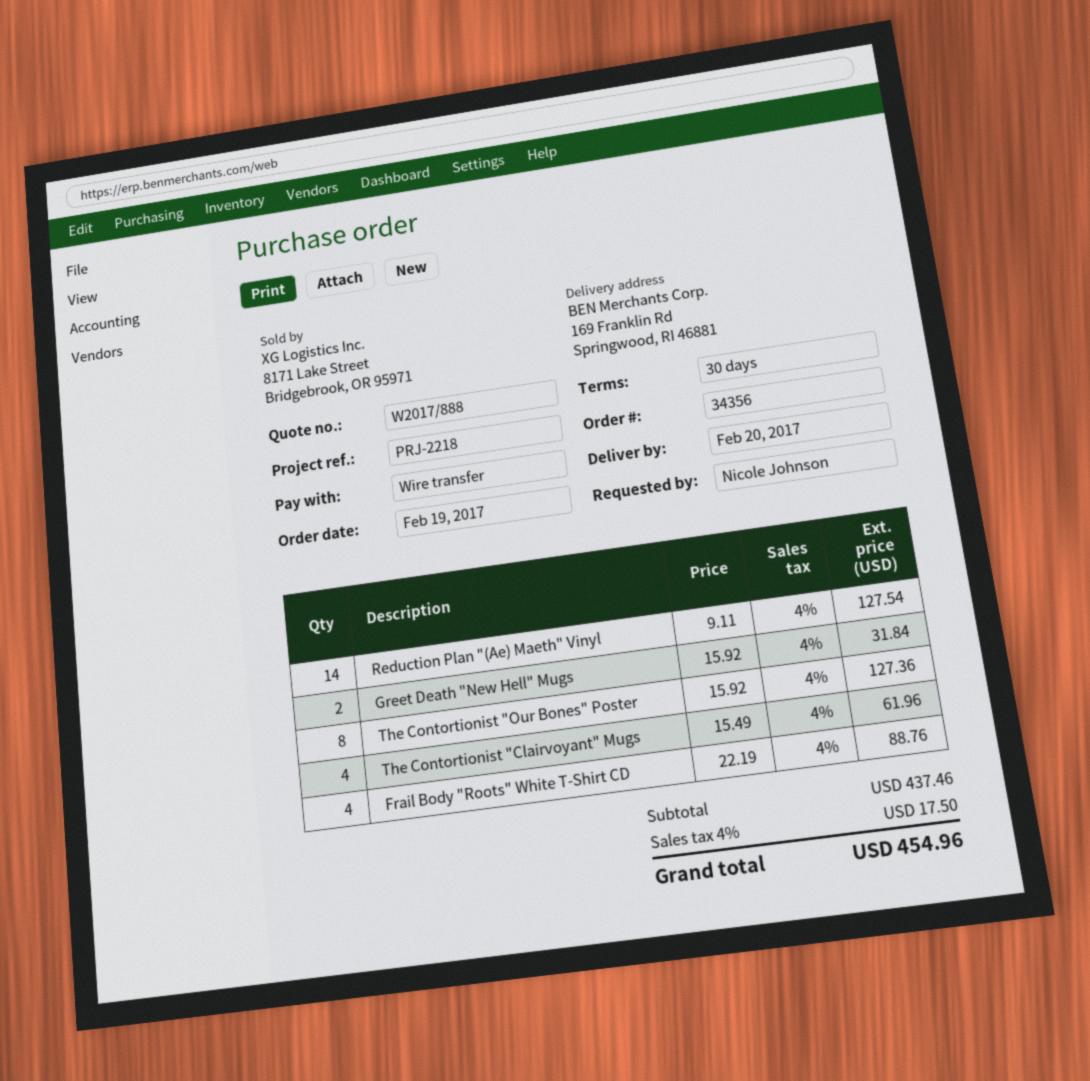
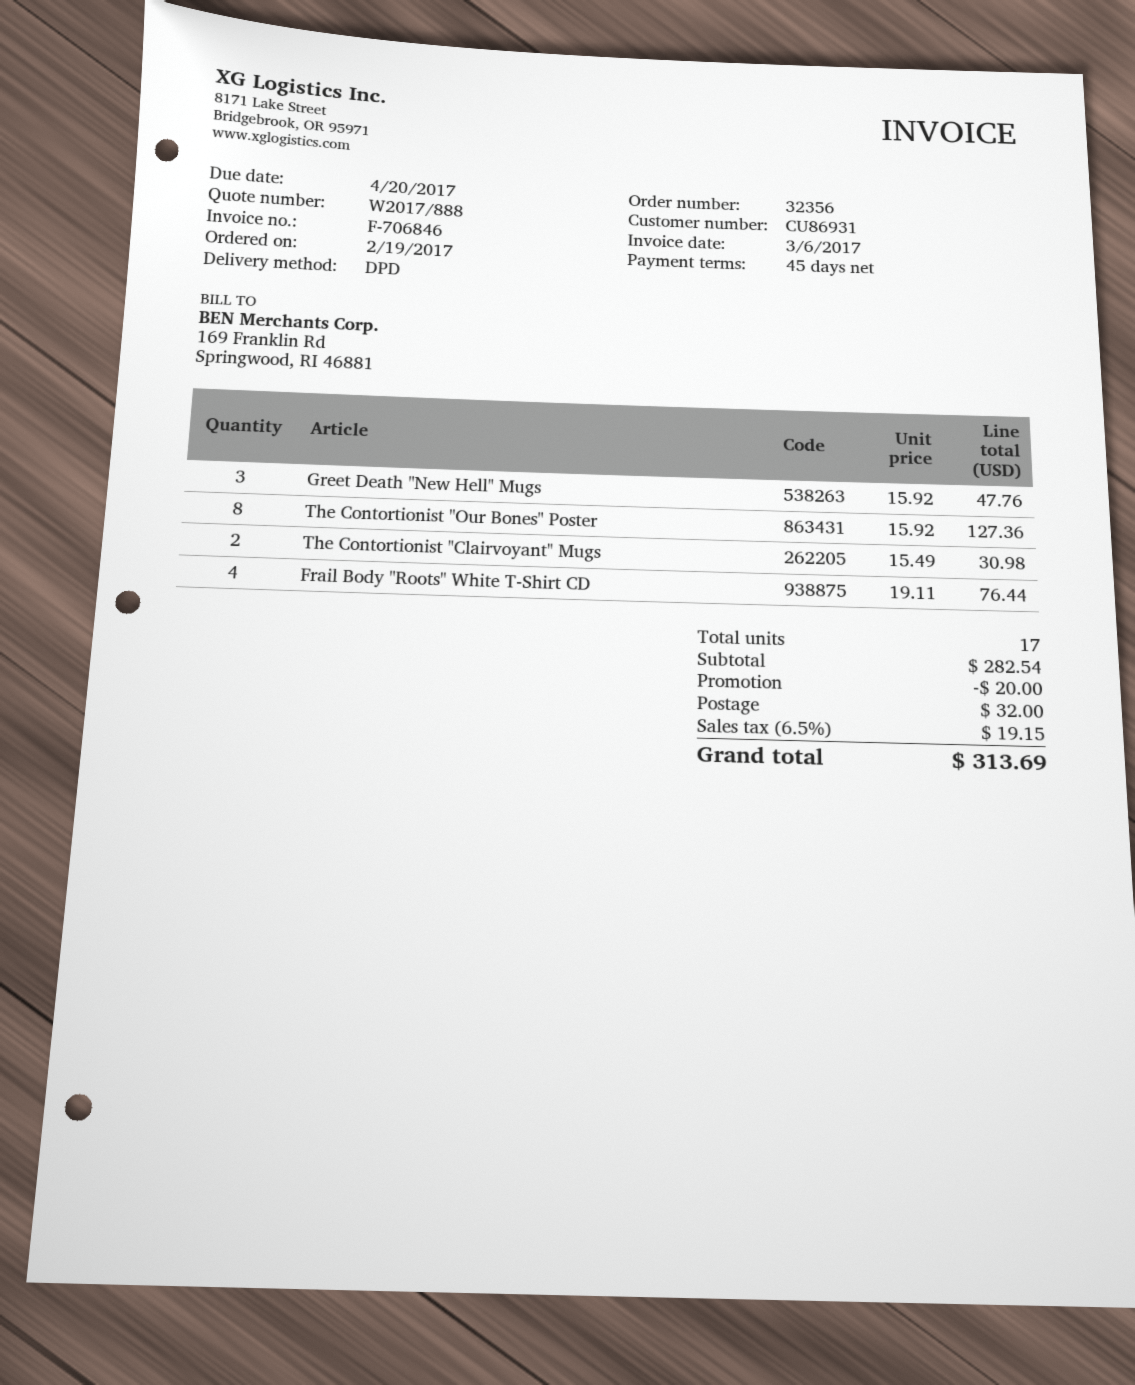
order number: 34356 -> 32356
payment terms: 30 days -> 45 days
Reduction Plan "(Ae) Maeth" Vinyl: 14 x 9.11 = 127.54 -> none
Greet Death "New Hell" Mugs: 2 x 15.92 = 31.84 -> 3 x 15.92 = 47.76
The Contortionist "Clairvoyant" Mugs: 4 x 15.49 = 61.96 -> 2 x 15.49 = 30.98
Frail Body "Roots" White T-Shirt CD: 4 x 22.19 = 88.76 -> 4 x 19.11 = 76.44
subtotal: 437.46 -> 282.54
discount: none -> 20.00
shipping: none -> 32.00
tax: 4% = 17.50 -> 6.5% = 19.15
total: 454.96 -> 313.69

